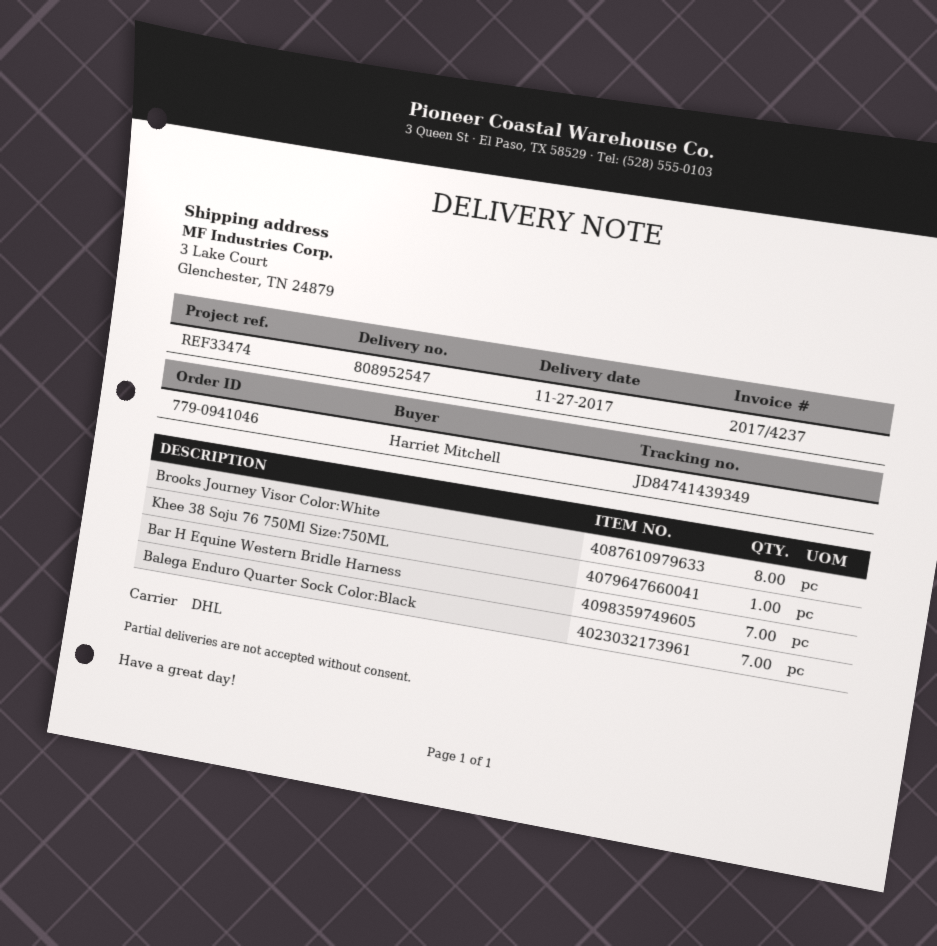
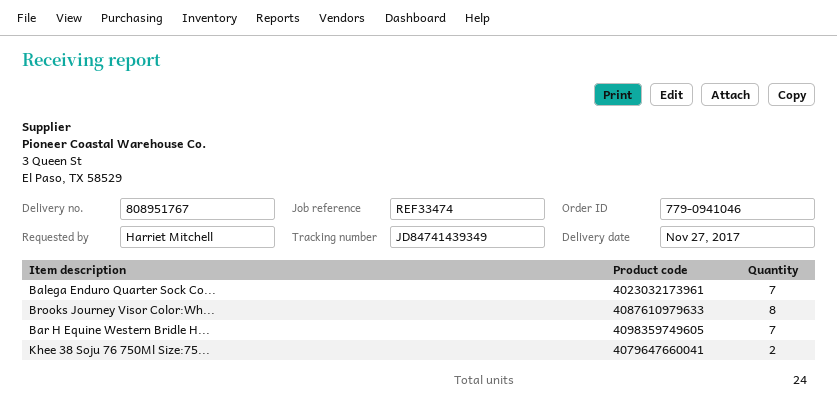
delivery note number: 808952547 -> 808951767
Khee 38 Soju 76 750Ml Size:750ML: 1 -> 2

